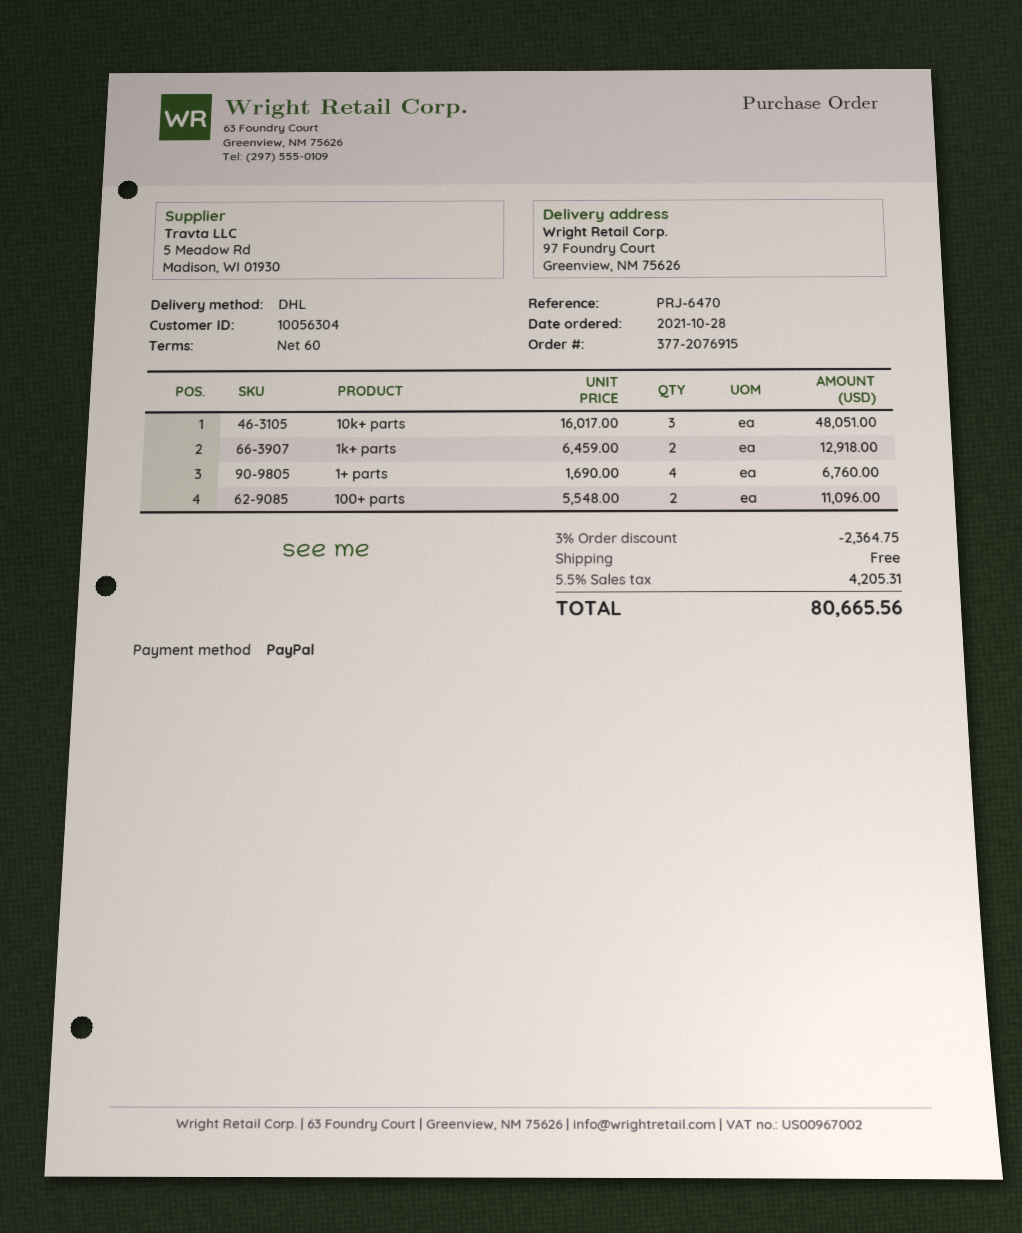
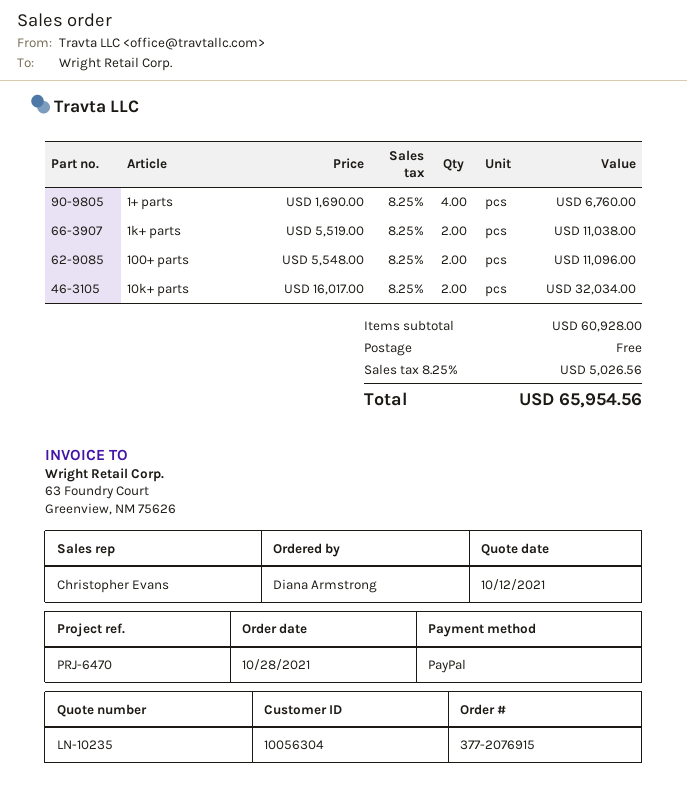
10k+ parts: 3 x 16017.00 = 48051.00 -> 2 x 16017.00 = 32034.00
1k+ parts: 2 x 6459.00 = 12918.00 -> 2 x 5519.00 = 11038.00
discount: 3% = 2364.75 -> none
tax: 5.5% = 4205.31 -> 8.25% = 5026.56
total: 80665.56 -> 65954.56

